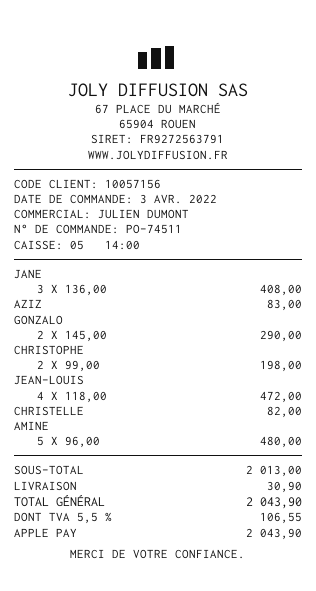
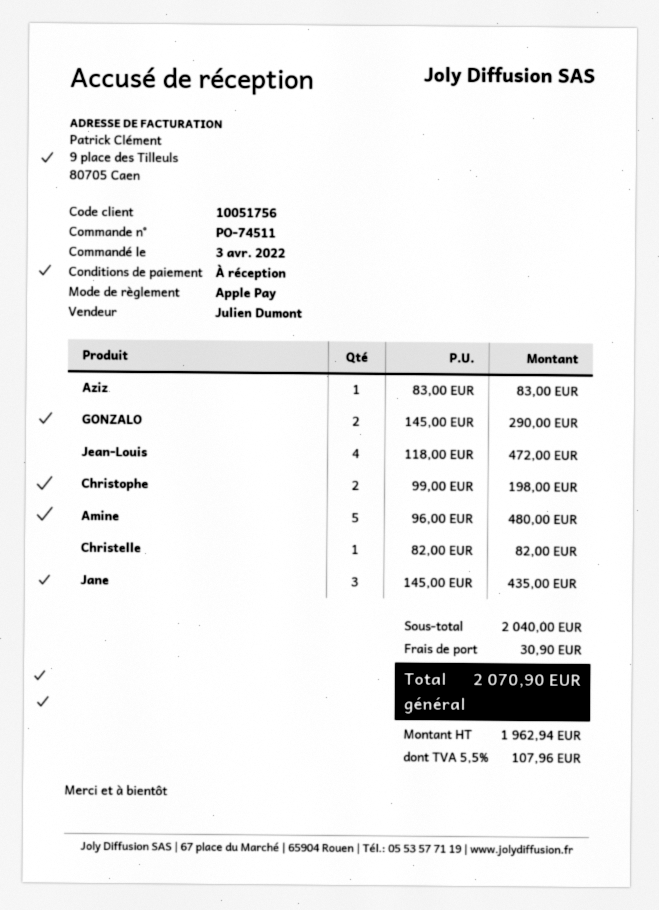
customer number: 10057156 -> 10051756
JANE: 3 x 136.00 = 408.00 -> 3 x 145.00 = 435.00
subtotal: 2013.00 -> 2040.00
tax: 5.5% = 106.55 -> 5.5% = 107.96
total: 2043.90 -> 2070.90

